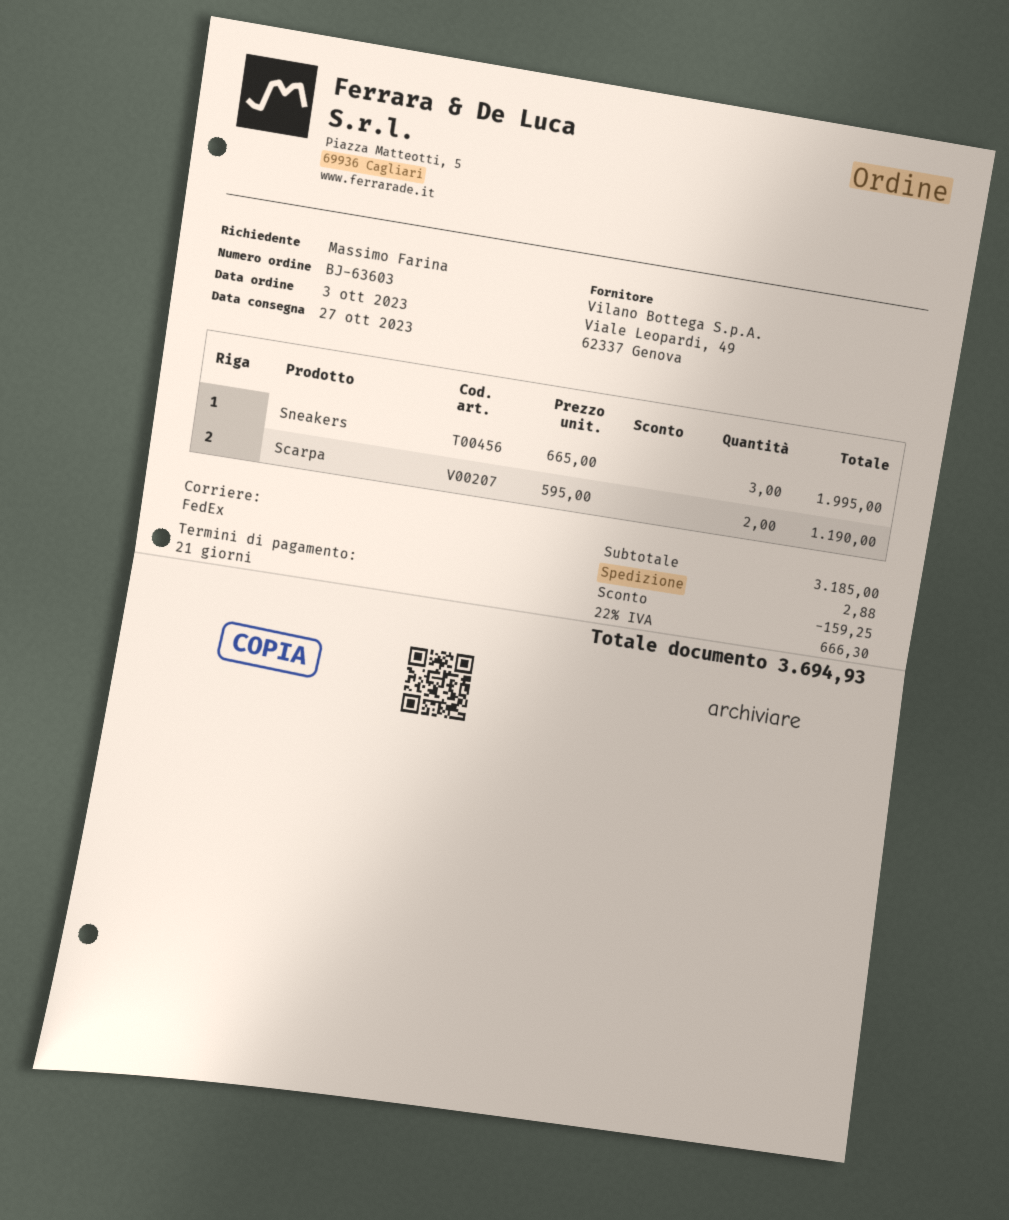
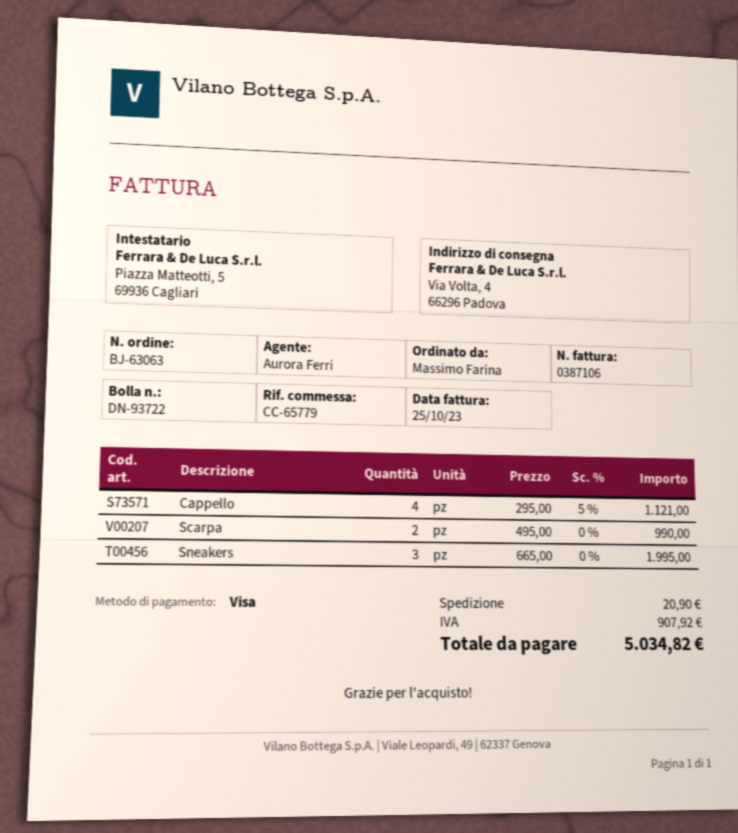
order number: BJ-63603 -> BJ-63063
Scarpa: 2 x 595.00 = 1190.00 -> 2 x 495.00 = 990.00
Cappello: none -> 4 x 295.00 - 5% = 1121.00
discount: 159.25 -> none
shipping: 2.88 -> 20.90
tax: 666.30 -> 907.92
total: 3694.93 -> 5034.82

